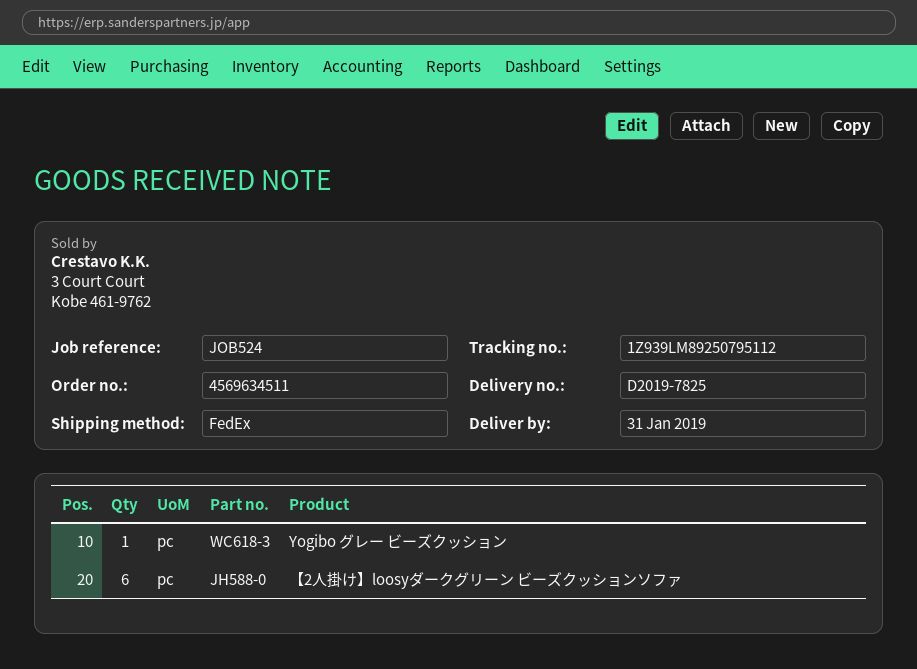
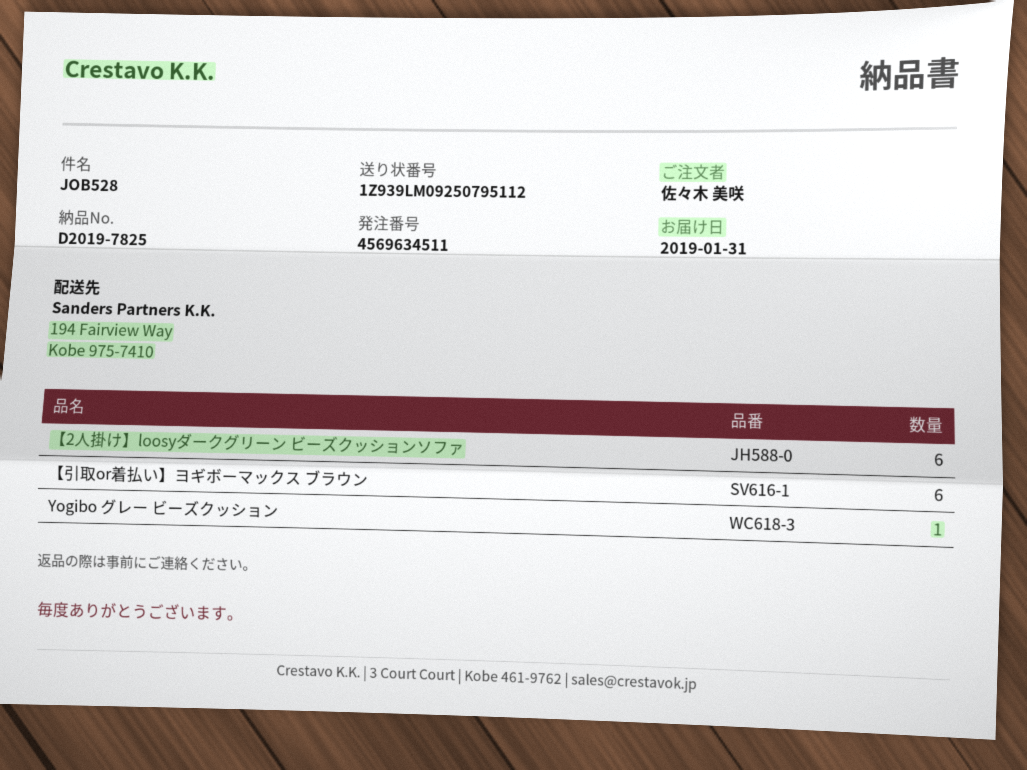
reference: JOB524 -> JOB528
tracking number: 1Z939LM89250795112 -> 1Z939LM09250795112
【引取or着払い】ヨギボーマックス ブラウン: none -> 6

